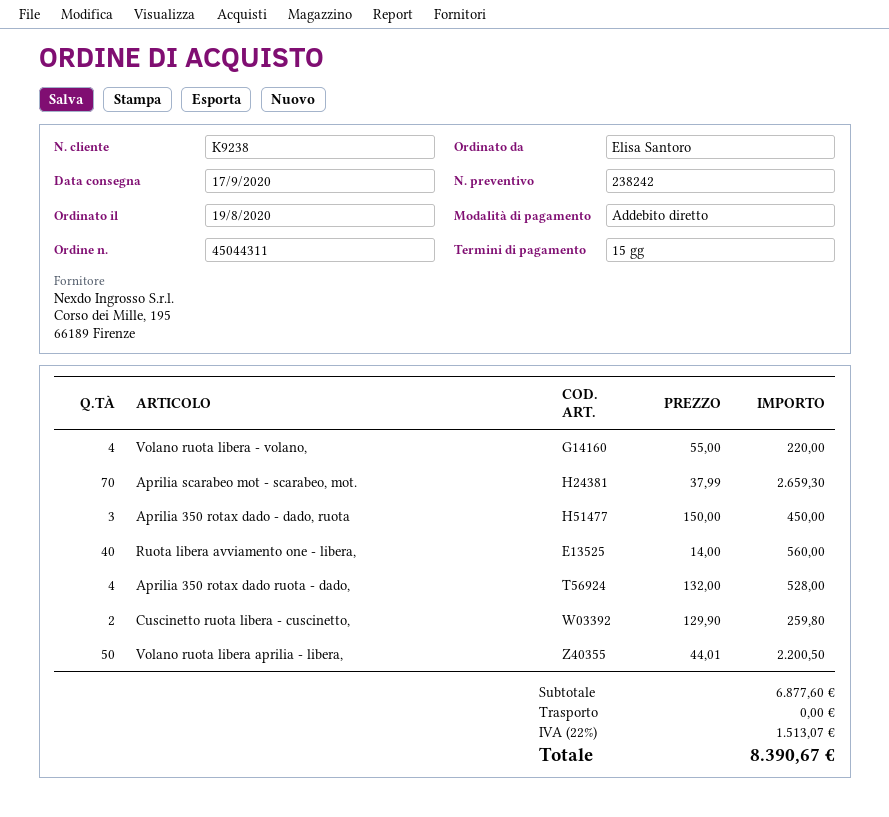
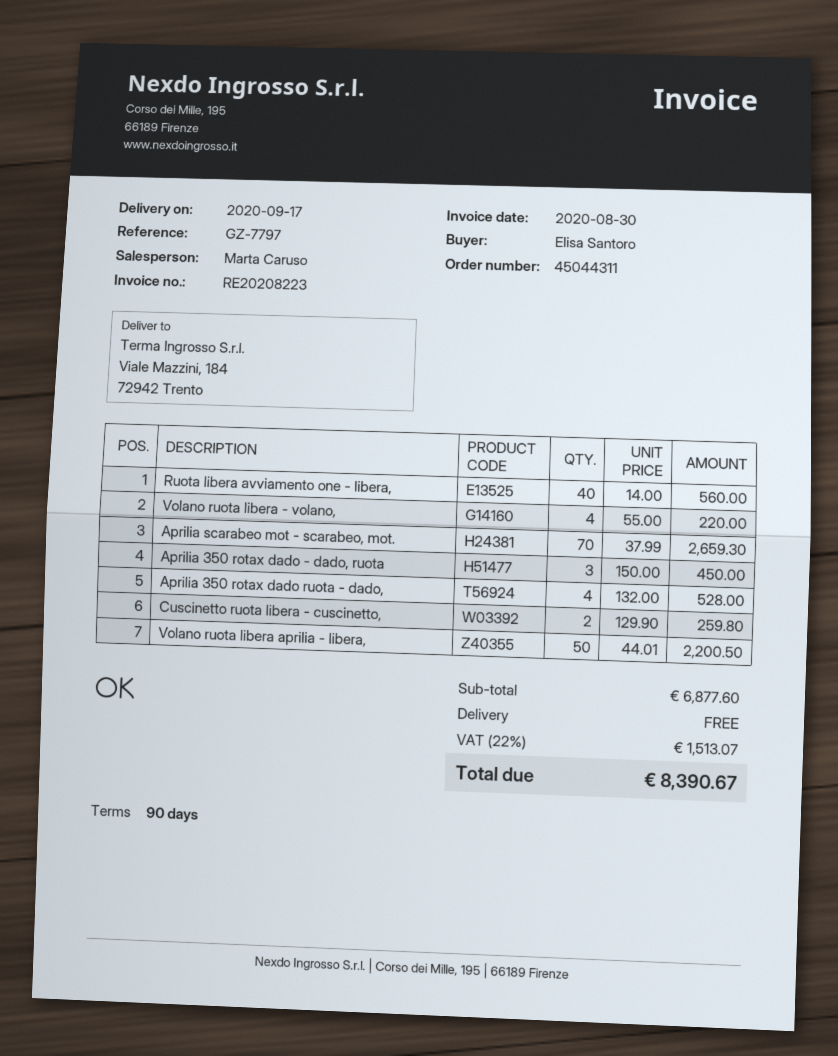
payment terms: 15 days -> 90 days

